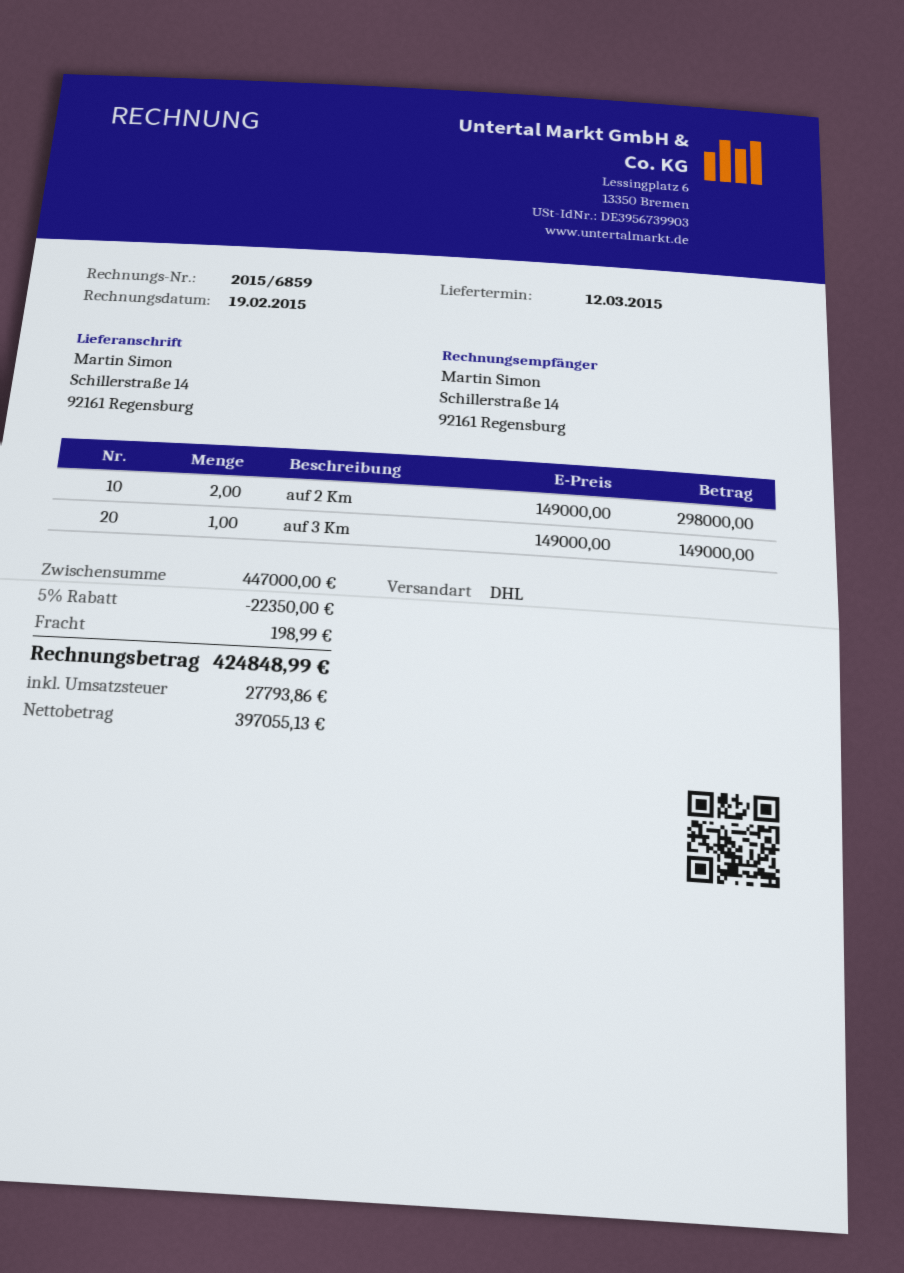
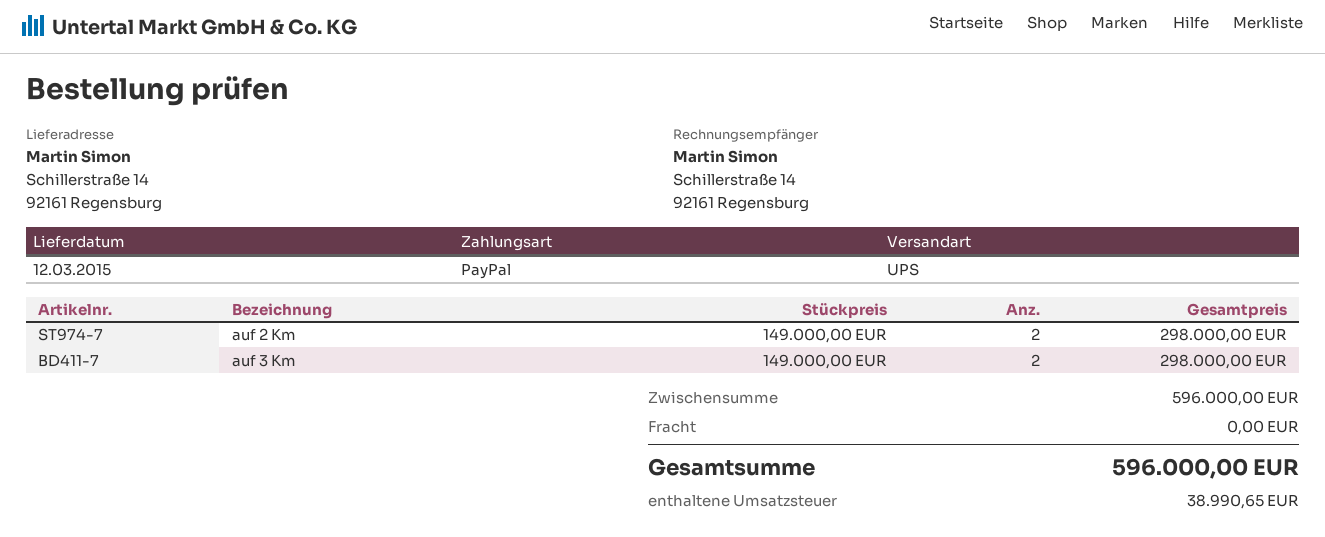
shipping method: DHL -> UPS
auf 3 Km: 1 x 149000.00 = 149000.00 -> 2 x 149000.00 = 298000.00
subtotal: 447000.00 -> 596000.00
discount: 5% = 22350.00 -> none
shipping: 198.99 -> 0.00
tax: 27793.86 -> 38990.65
total: 424848.99 -> 596000.00

